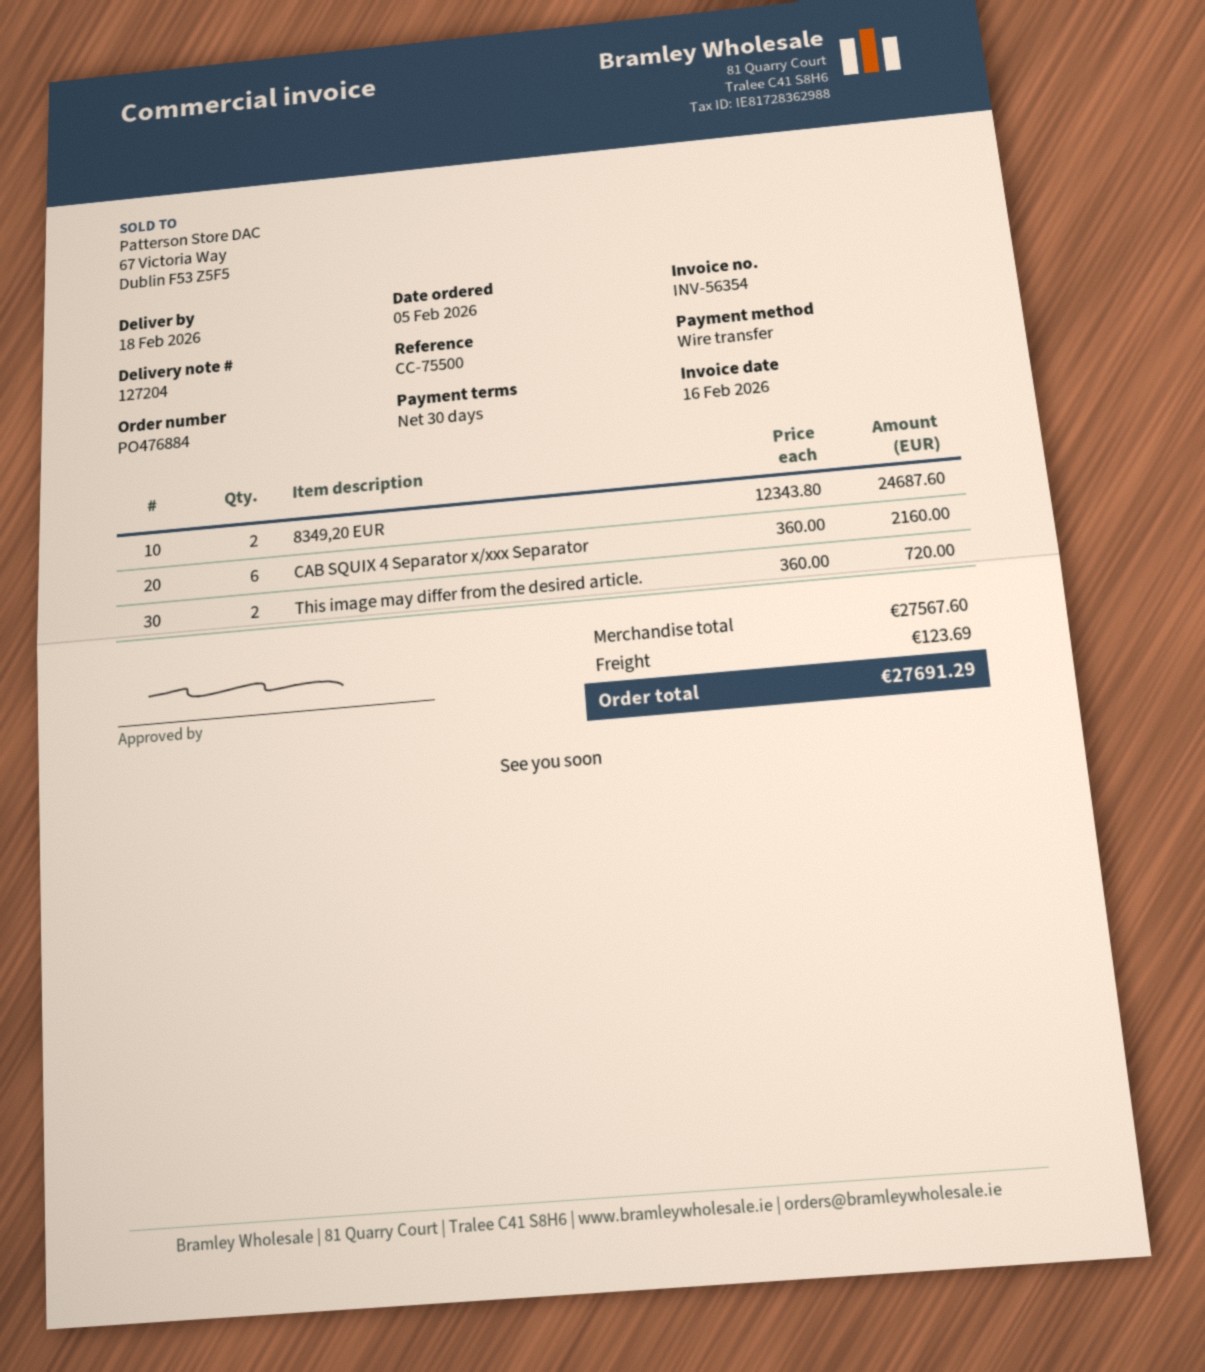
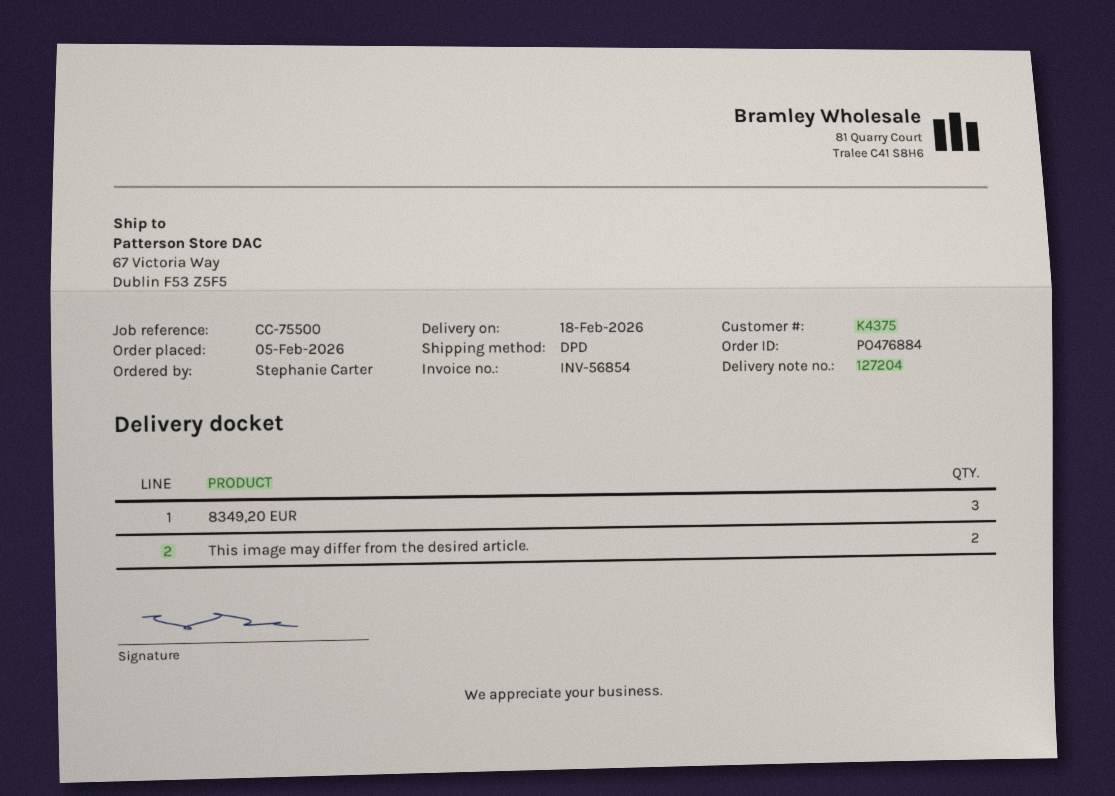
invoice number: INV-56354 -> INV-56854
8349,20 EUR: 2 -> 3
CAB SQUIX 4 Separator x/xxx Separator: 6 -> none

